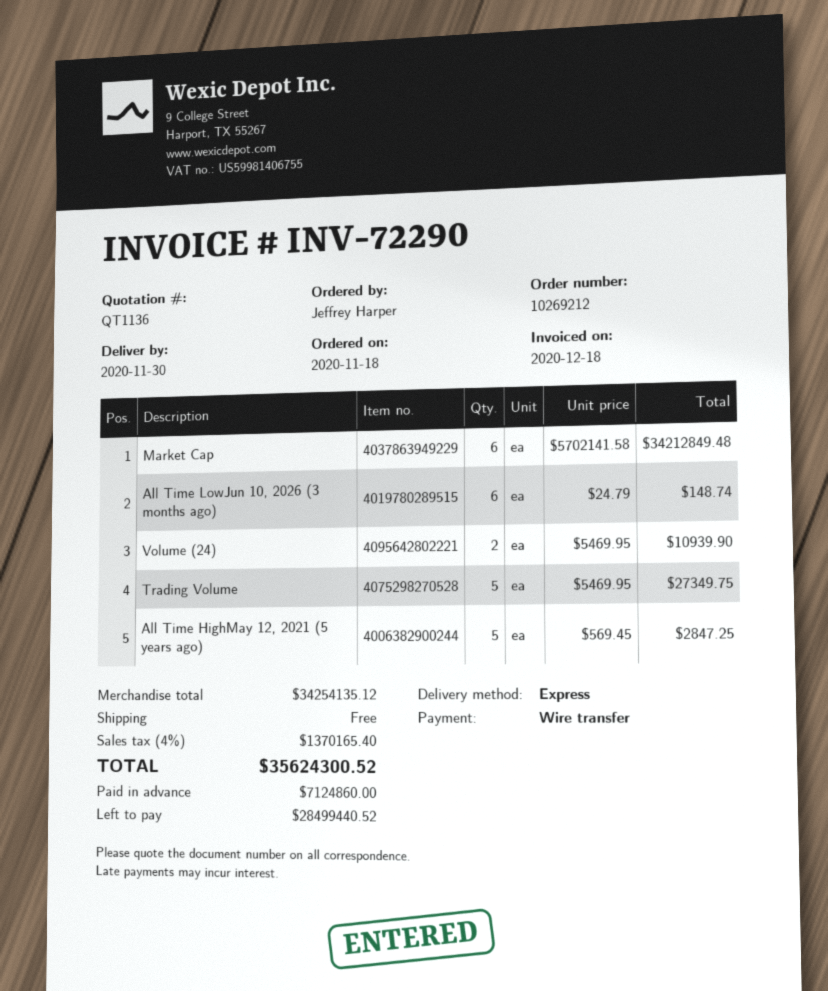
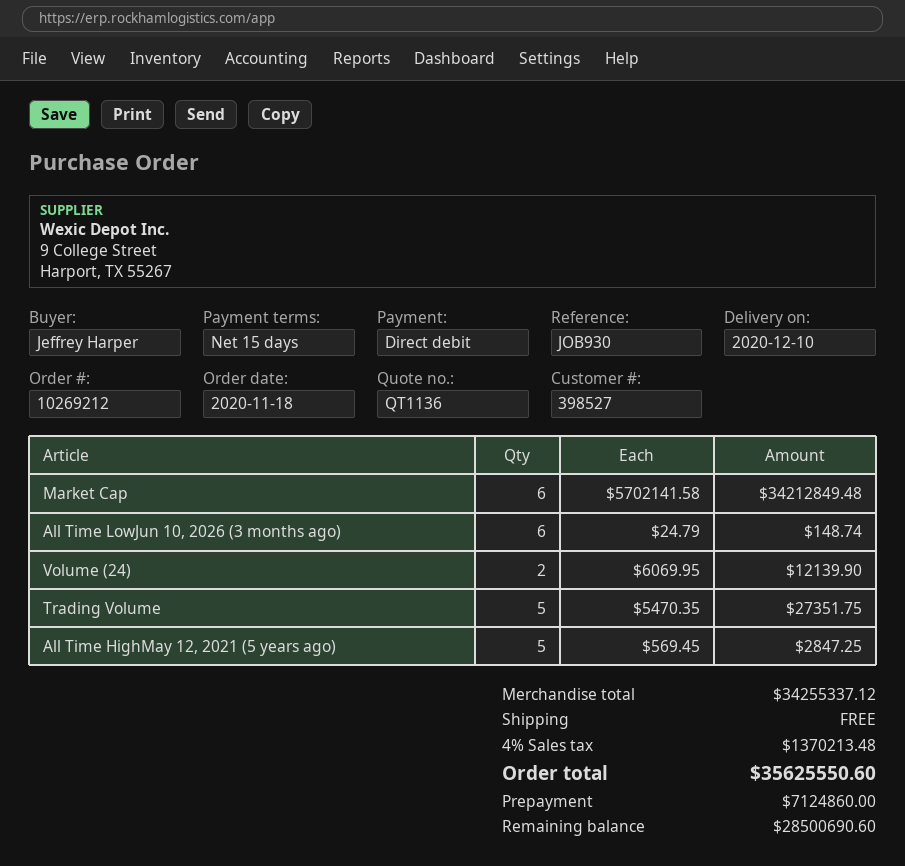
delivery date: 2020-11-30 -> 2020-12-10
payment method: bank transfer -> direct debit
Volume (24): 2 x 5469.95 = 10939.90 -> 2 x 6069.95 = 12139.90
Trading Volume: 5 x 5469.95 = 27349.75 -> 5 x 5470.35 = 27351.75
subtotal: 34254135.12 -> 34255337.12
tax: 4% = 1370165.40 -> 4% = 1370213.48
total: 35624300.52 -> 35625550.60
balance: 28499440.52 -> 28500690.60

